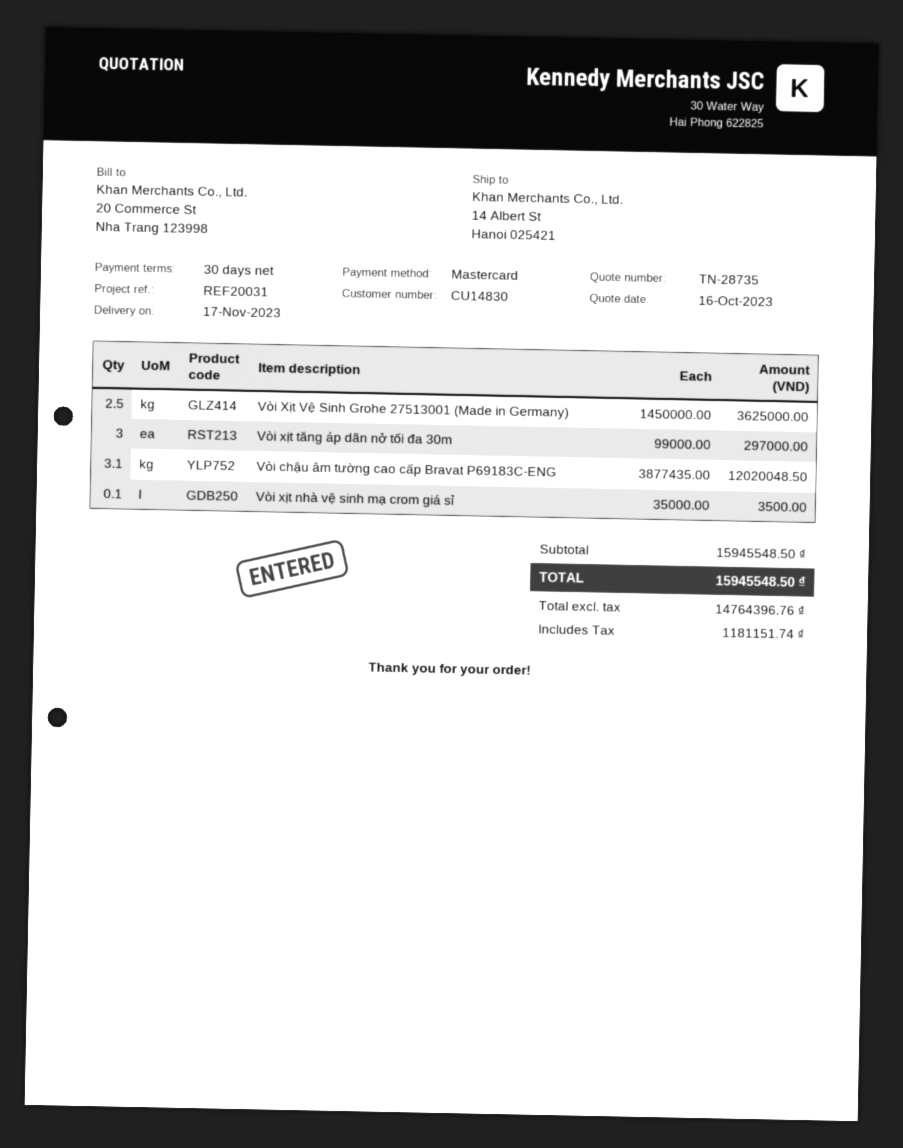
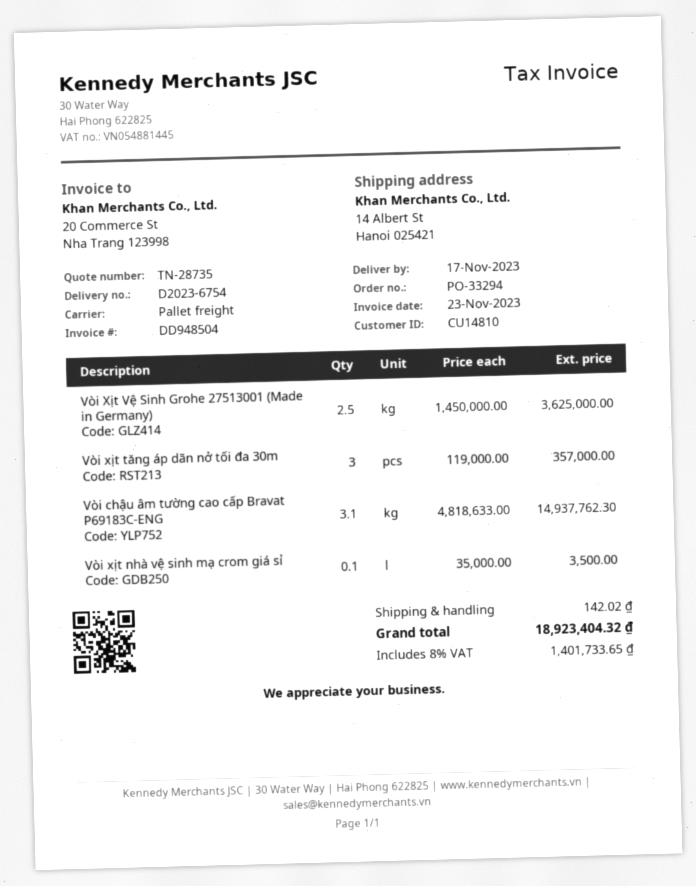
customer number: CU14830 -> CU14810
Vòi xịt tăng áp dãn nở tối đa 30m: 3 x 99000.00 = 297000.00 -> 3 x 119000.00 = 357000.00
Vòi chậu âm tường cao cấp Bravat P69183C-ENG: 3.1 x 3877435.00 = 12020048.50 -> 3.1 x 4818633.00 = 14937762.30
shipping: none -> 142.02
tax: 1181151.74 -> 1401733.65
total: 15945548.50 -> 18923404.32

